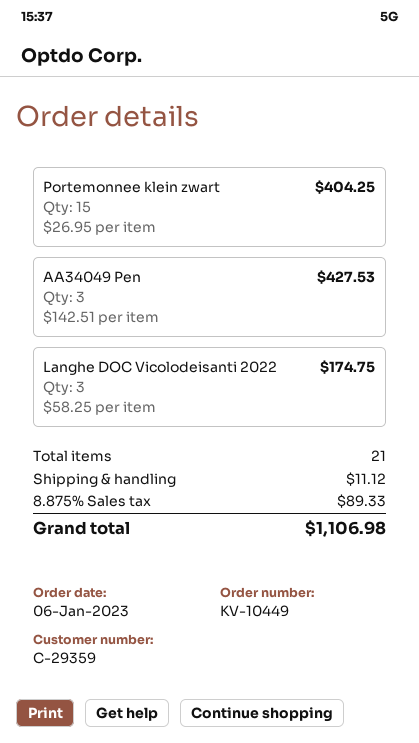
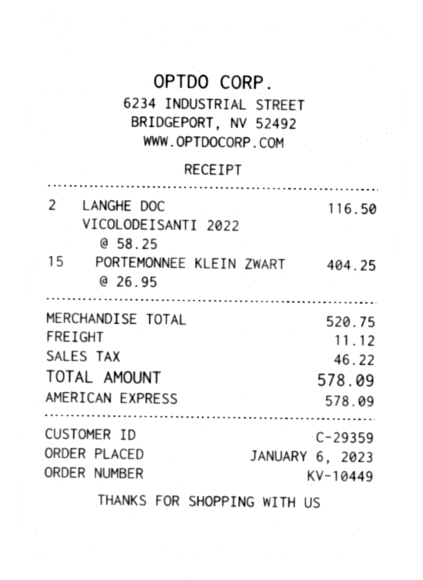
AA34049 Pen: 3 x 142.51 = 427.53 -> none
Langhe DOC Vicolodeisanti 2022: 3 x 58.25 = 174.75 -> 2 x 58.25 = 116.50
tax: 89.33 -> 46.22
total: 1106.98 -> 578.09

